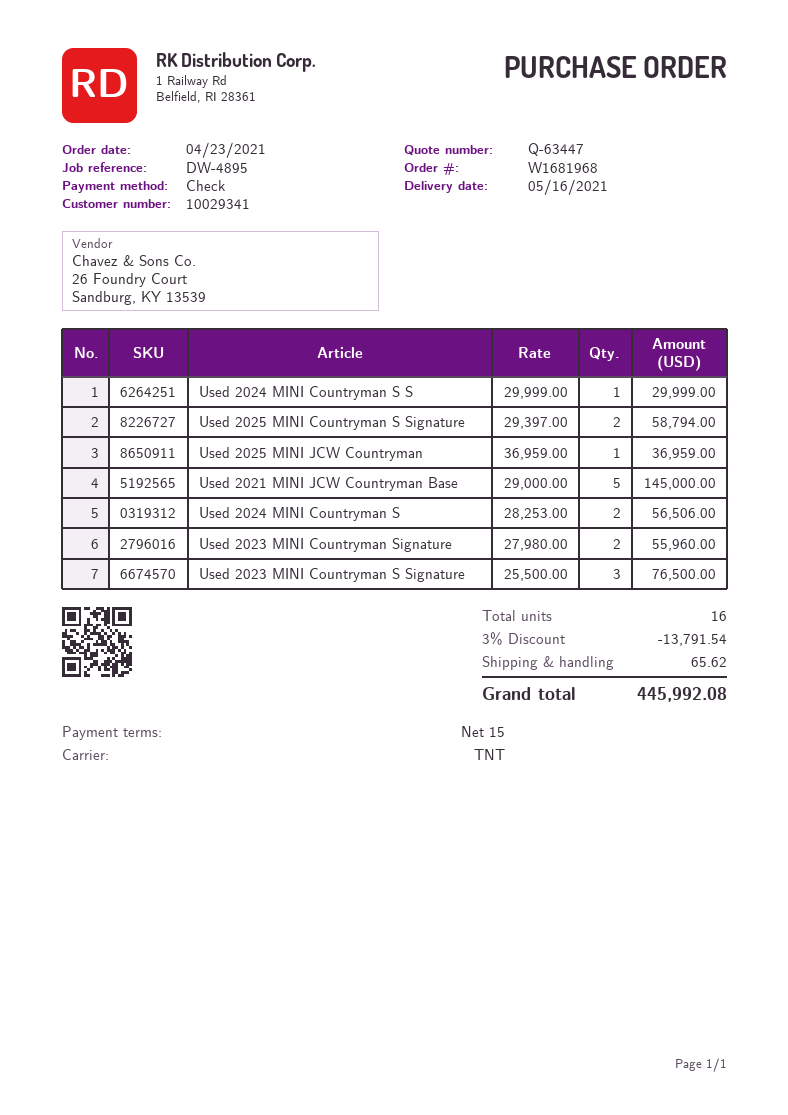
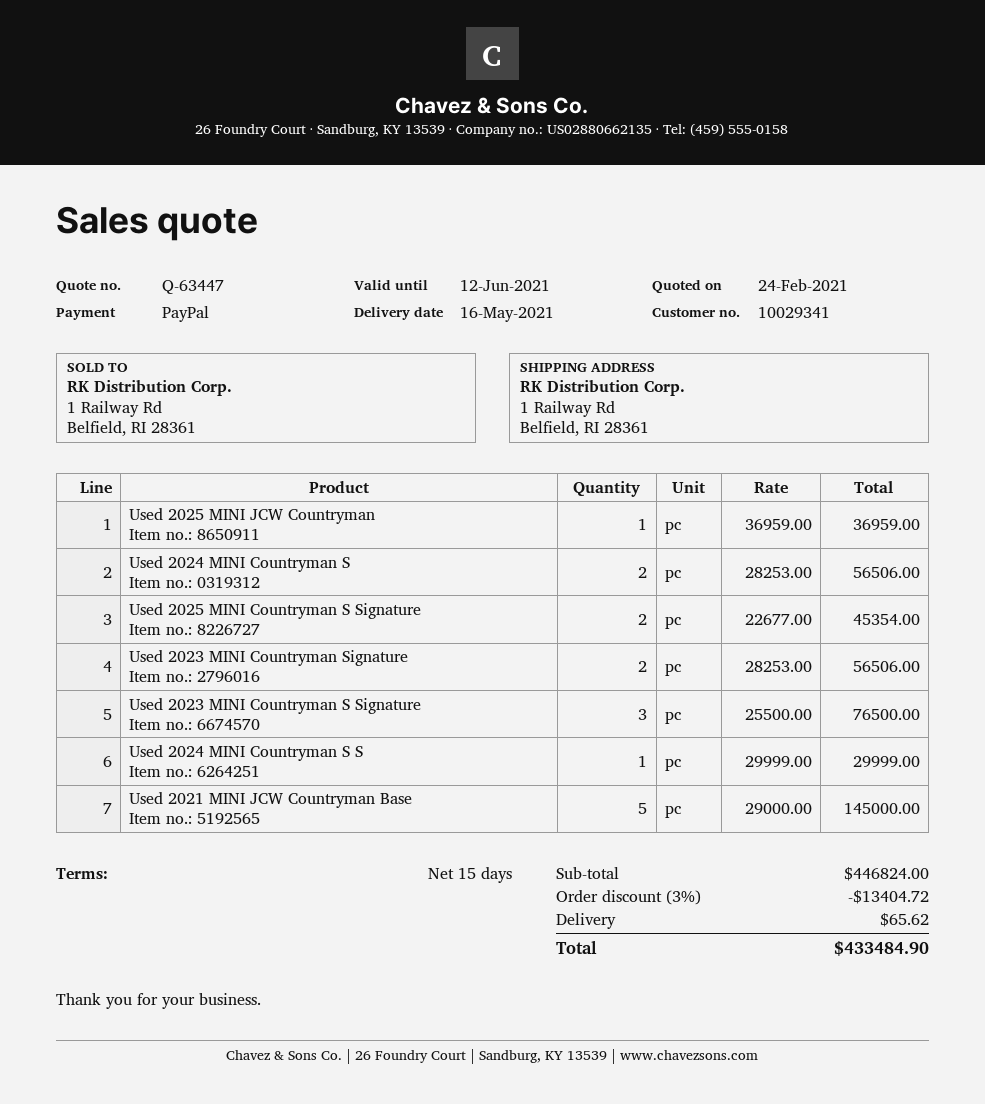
payment method: cheque -> PayPal
Used 2025 MINI Countryman S Signature: 2 x 29397.00 = 58794.00 -> 2 x 22677.00 = 45354.00
Used 2023 MINI Countryman Signature: 2 x 27980.00 = 55960.00 -> 2 x 28253.00 = 56506.00
discount: 3% = 13791.54 -> 3% = 13404.72
total: 445992.08 -> 433484.90

